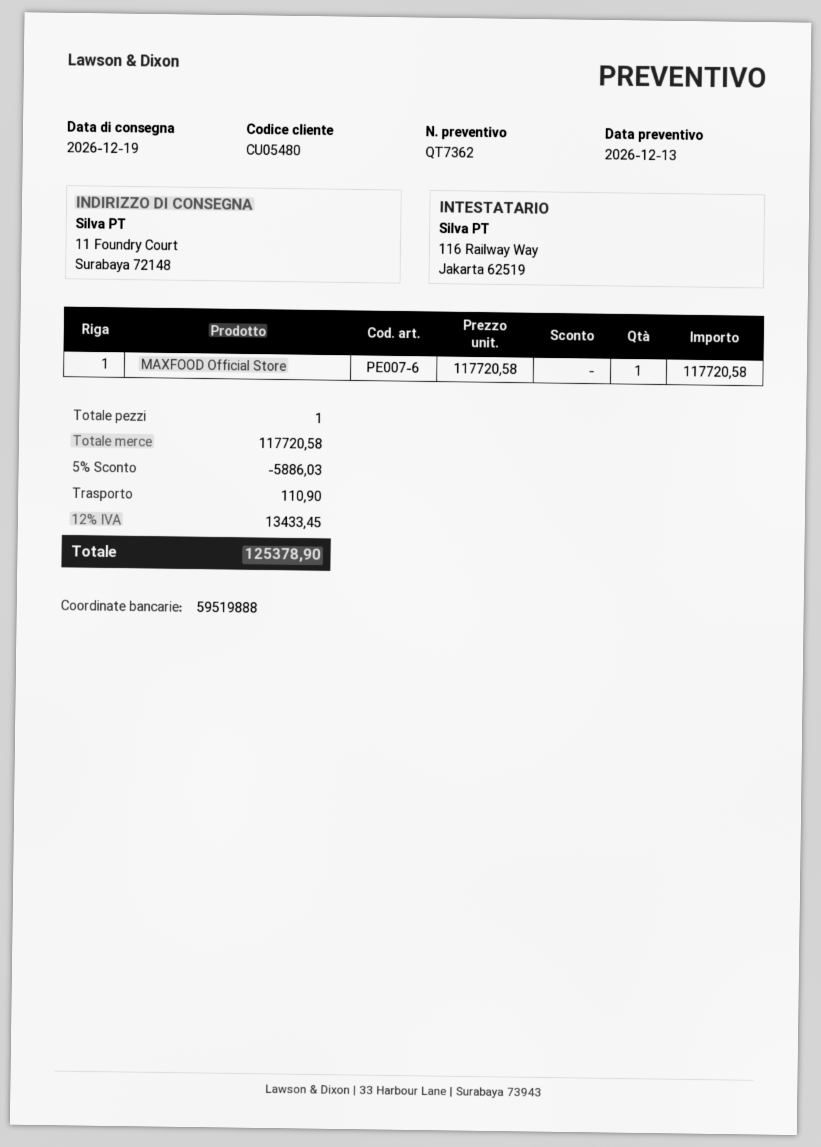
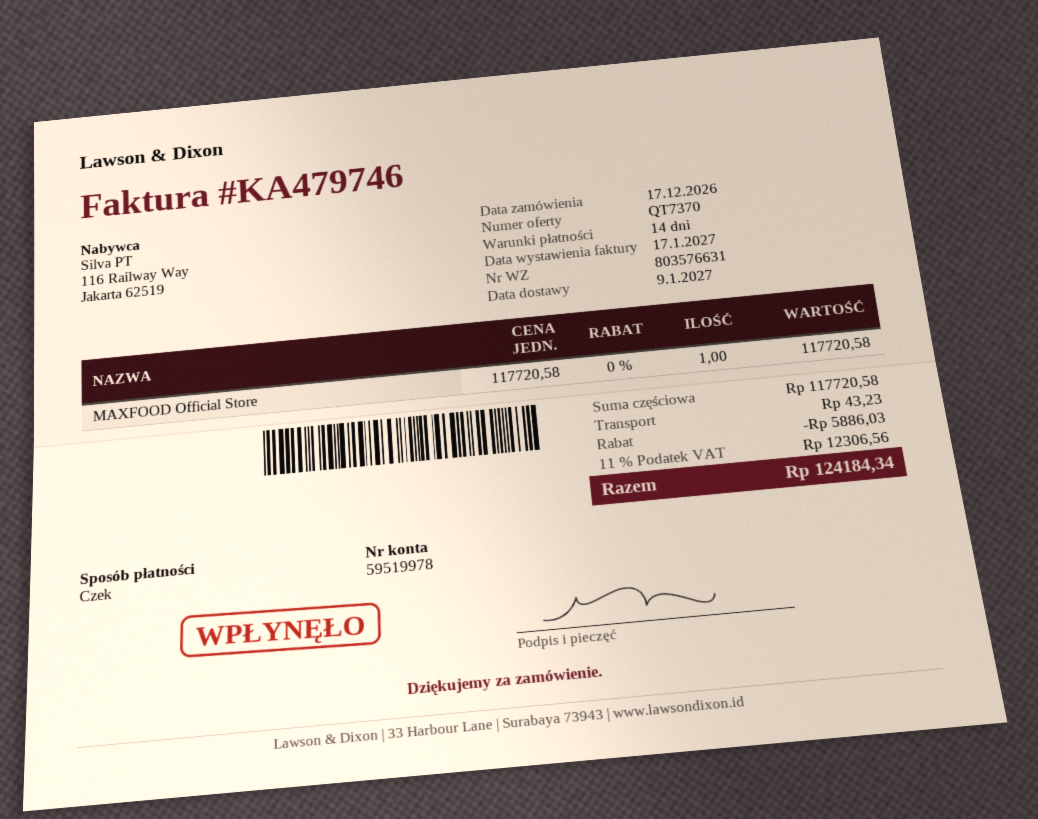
quote number: QT7362 -> QT7370
delivery date: 2026-12-19 -> 2027-01-09
bank account: 59519888 -> 59519978
shipping: 110.90 -> 43.23
tax: 12% = 13433.45 -> 11% = 12306.56
total: 125378.90 -> 124184.34

